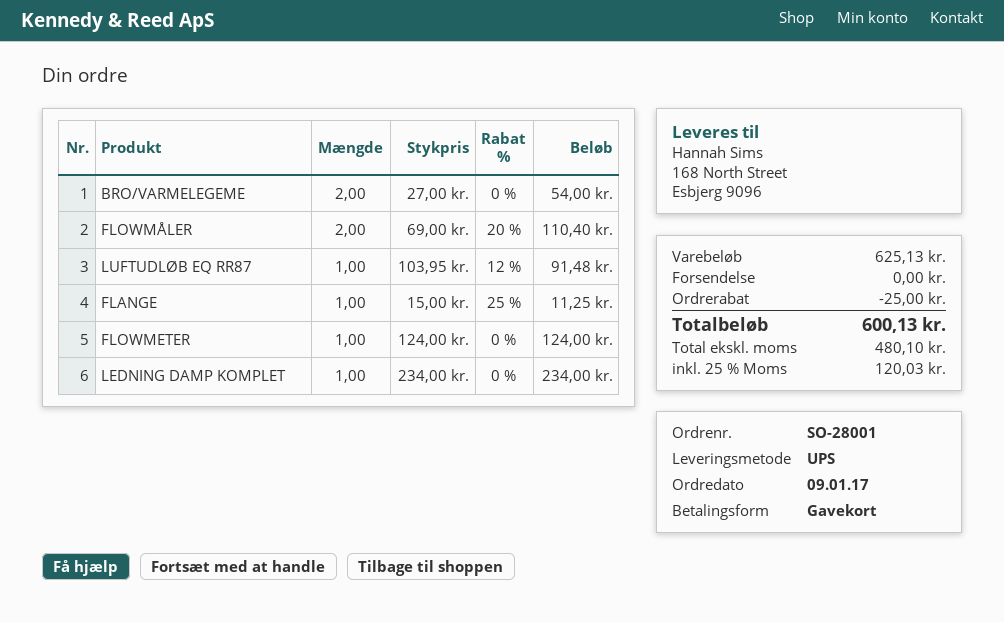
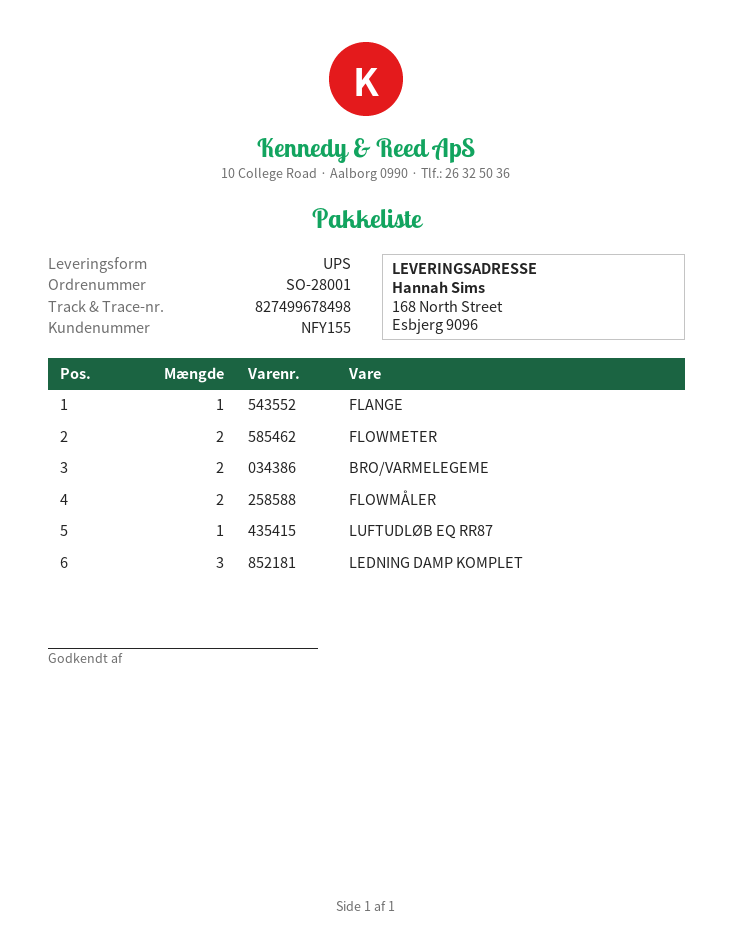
FLOWMETER: 1 -> 2
LEDNING DAMP KOMPLET: 1 -> 3

